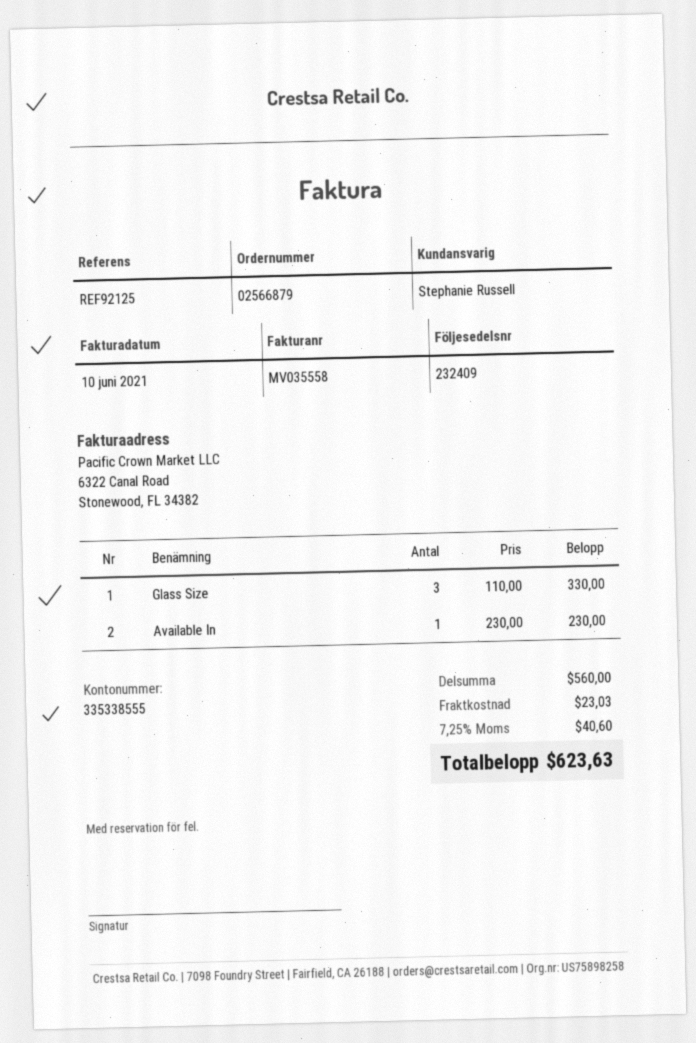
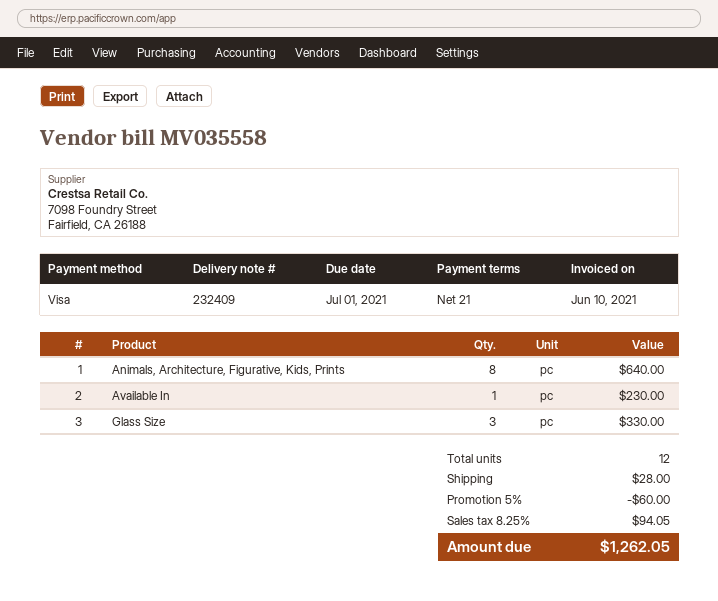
Animals, Architecture, Figurative, Kids, Prints: none -> 8 for 640.00
discount: none -> 5% = 60.00
shipping: 23.03 -> 28.00
tax: 7.25% = 40.60 -> 8.25% = 94.05
total: 623.63 -> 1262.05

